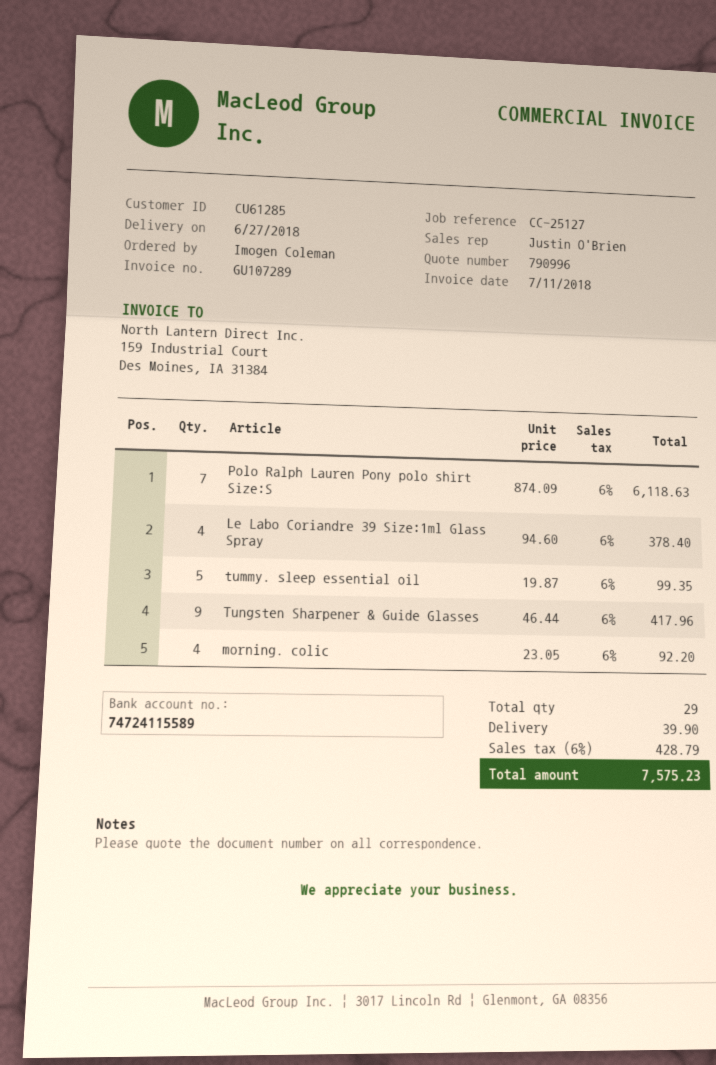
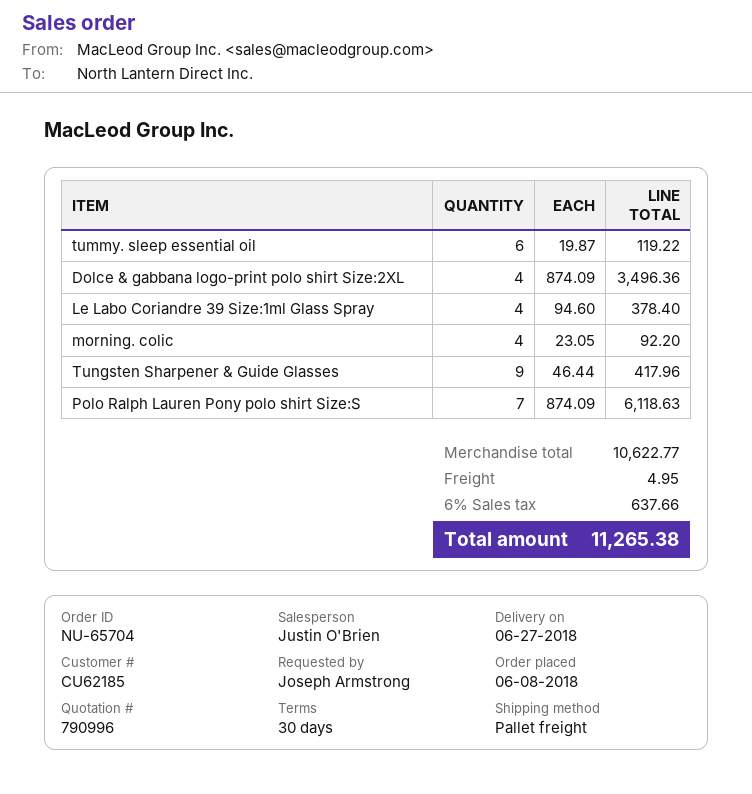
customer number: CU61285 -> CU62185
ordered by: Imogen Coleman -> Joseph Armstrong
tummy. sleep essential oil: 5 x 19.87 = 99.35 -> 6 x 19.87 = 119.22
Dolce & gabbana logo-print polo shirt Size:2XL: none -> 4 x 874.09 = 3496.36
shipping: 39.90 -> 4.95
tax: 6% = 428.79 -> 6% = 637.66
total: 7575.23 -> 11265.38

